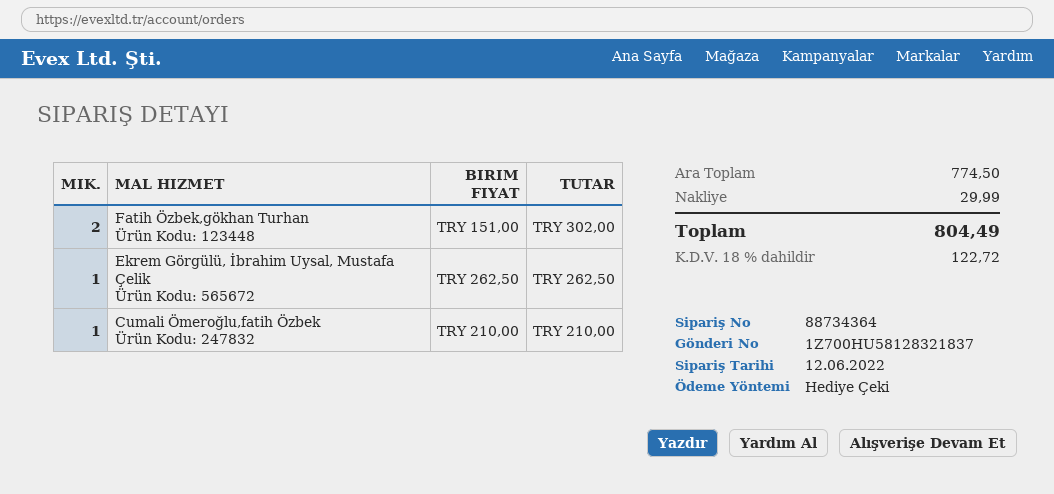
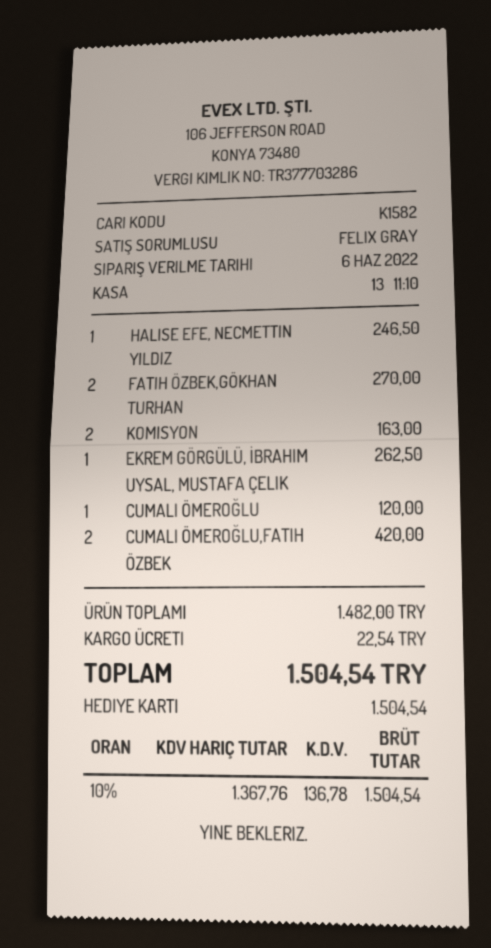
order date: 2022-06-12 -> 2022-06-06
Fatih Özbek,gökhan Turhan: 2 for 302.00 -> 2 for 270.00
Cumali Ömeroğlu,fatih Özbek: 1 for 210.00 -> 2 for 420.00
HALISE EFE, NECMETTIN YILDIZ: none -> 1 for 246.50
KOMISYON: none -> 2 for 163.00
CUMALI ÖMEROĞLU: none -> 1 for 120.00
subtotal: 774.50 -> 1482.00
shipping: 29.99 -> 22.54
tax: 18% = 122.72 -> 10% = 136.78
total: 804.49 -> 1504.54

